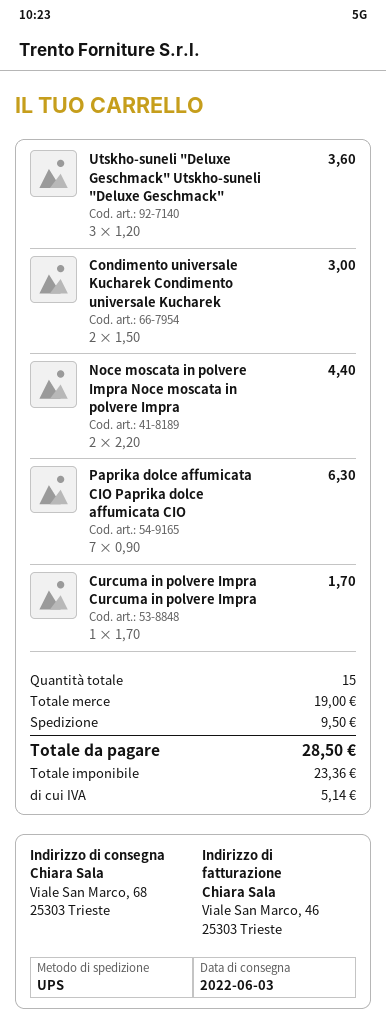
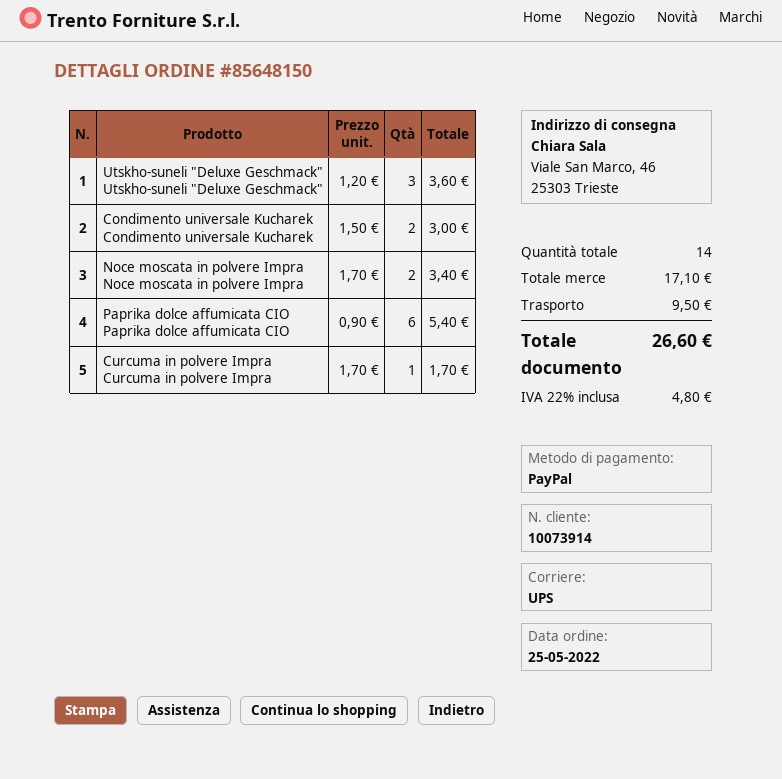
ship to: Viale San Marco, 68, 25303 Trieste -> Viale San Marco, 46, 25303 Trieste
Noce moscata in polvere Impra Noce moscata in polvere Impra: 2 x 2.20 = 4.40 -> 2 x 1.70 = 3.40
Paprika dolce affumicata CIO Paprika dolce affumicata CIO: 7 x 0.90 = 6.30 -> 6 x 0.90 = 5.40
total quantity: 15 -> 14
subtotal: 19.00 -> 17.10
tax: 5.14 -> 4.80
total: 28.50 -> 26.60

